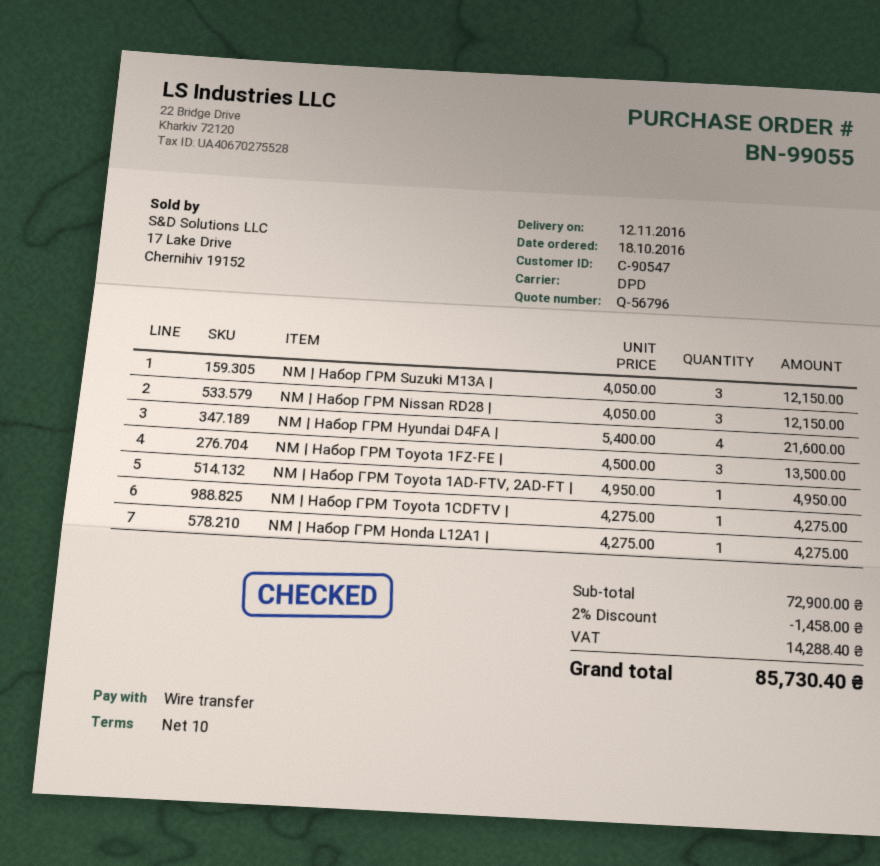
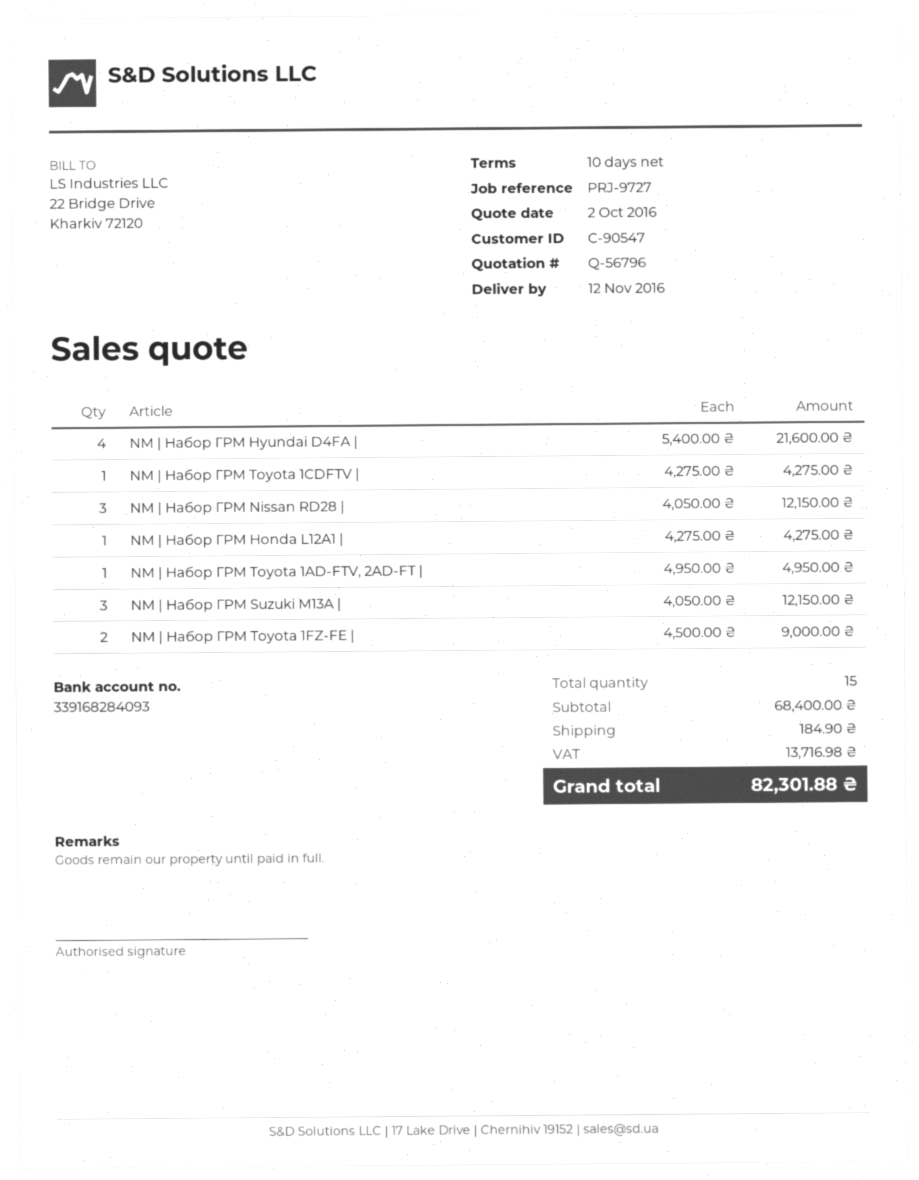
NM | Набор ГРМ Toyota 1FZ-FE |: 3 x 4500.00 = 13500.00 -> 2 x 4500.00 = 9000.00
subtotal: 72900.00 -> 68400.00
discount: 2% = 1458.00 -> none
shipping: none -> 184.90
tax: 14288.40 -> 13716.98
total: 85730.40 -> 82301.88

